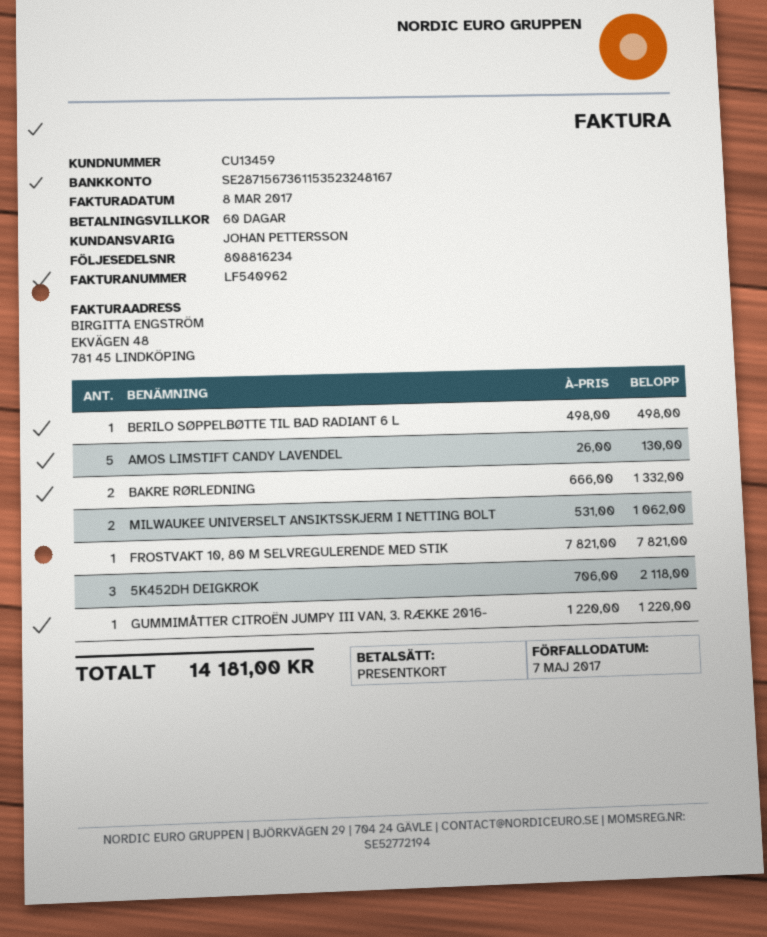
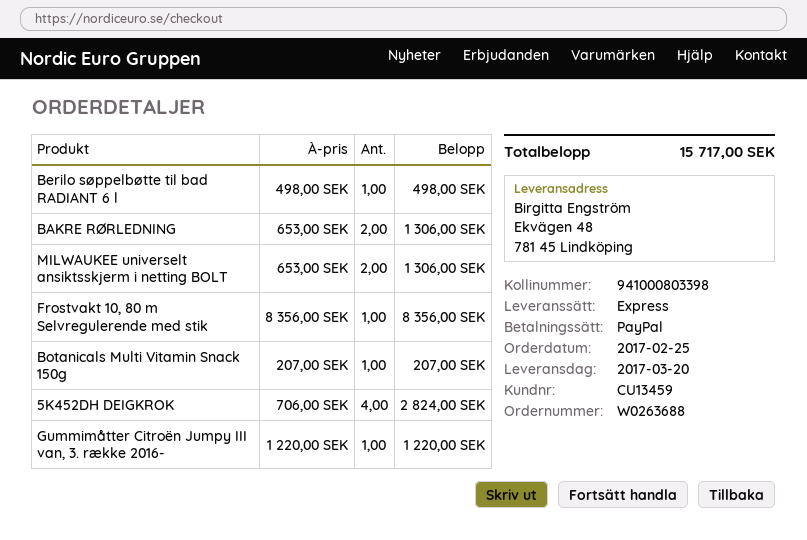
payment method: gift card -> PayPal
AMOS LIMSTIFT CANDY LAVENDEL: 5 x 26.00 = 130.00 -> none
BAKRE RØRLEDNING: 2 x 666.00 = 1332.00 -> 2 x 653.00 = 1306.00
MILWAUKEE UNIVERSELT ANSIKTSSKJERM I NETTING BOLT: 2 x 531.00 = 1062.00 -> 2 x 653.00 = 1306.00
FROSTVAKT 10, 80 M SELVREGULERENDE MED STIK: 1 x 7821.00 = 7821.00 -> 1 x 8356.00 = 8356.00
5K452DH DEIGKROK: 3 x 706.00 = 2118.00 -> 4 x 706.00 = 2824.00
Botanicals Multi Vitamin Snack 150g: none -> 1 x 207.00 = 207.00
total: 14181.00 -> 15717.00

